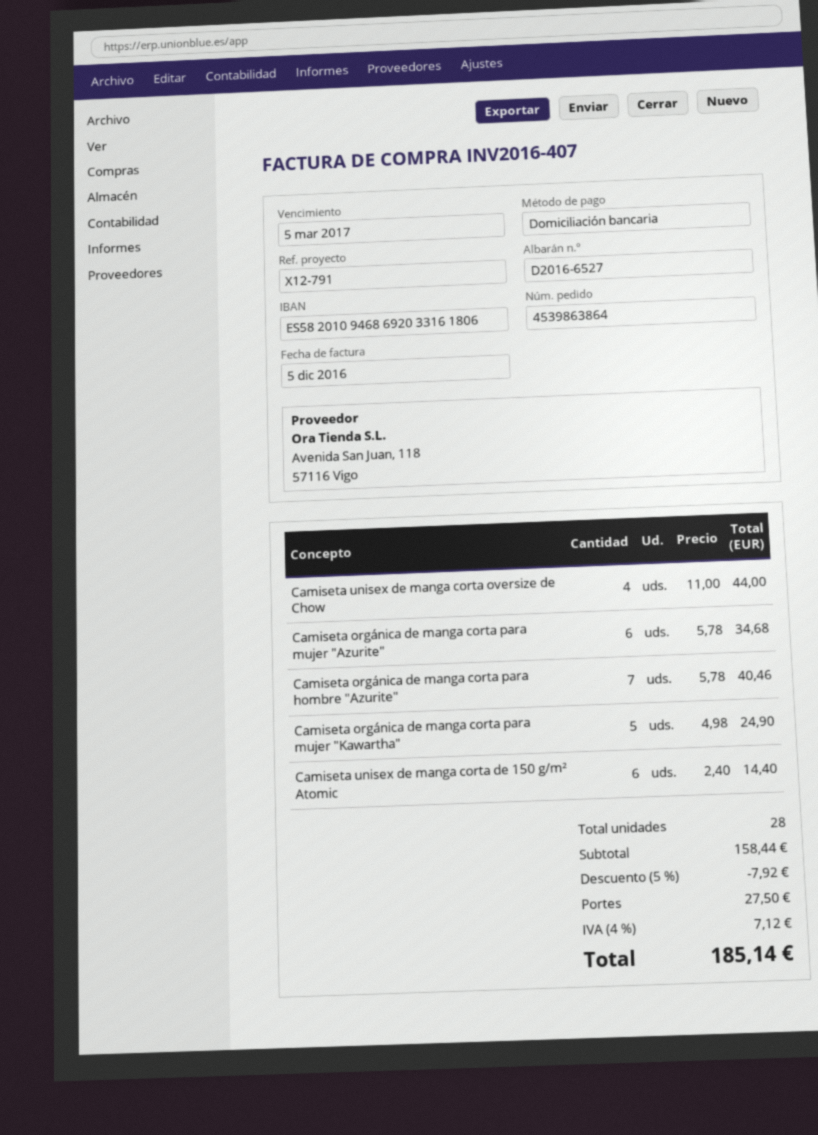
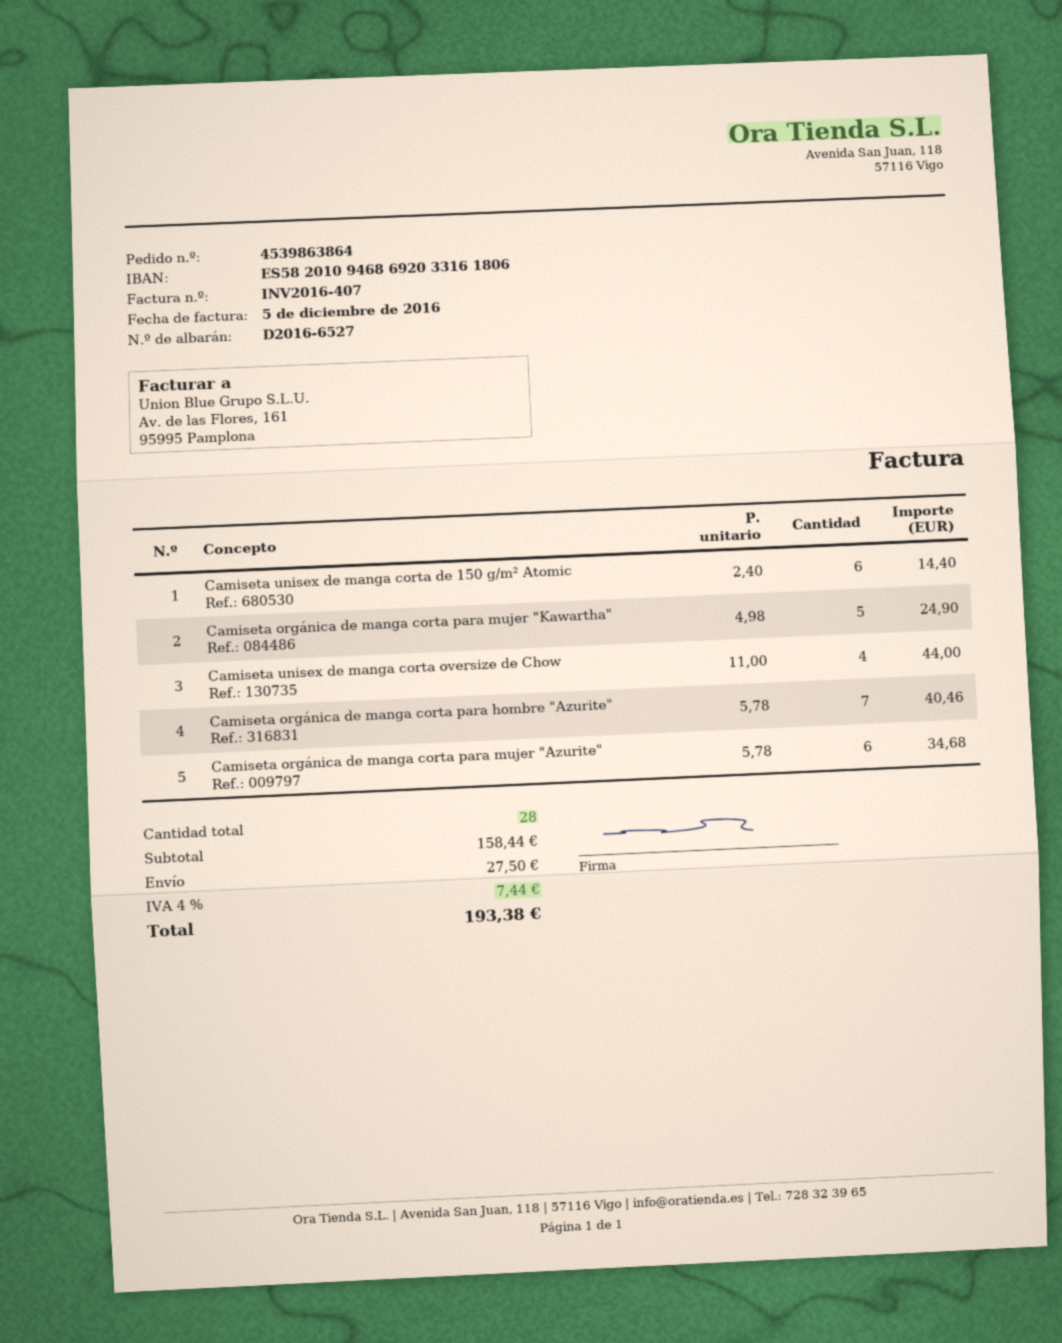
discount: 5% = 7.92 -> none
tax: 4% = 7.12 -> 4% = 7.44
total: 185.14 -> 193.38

